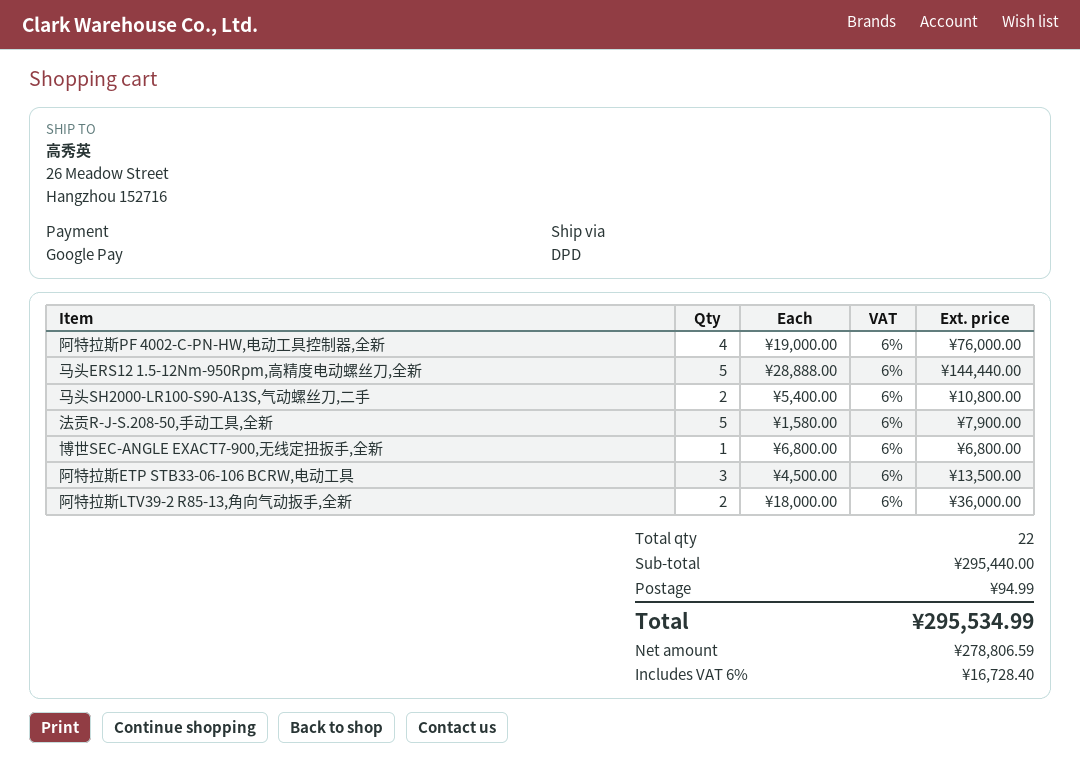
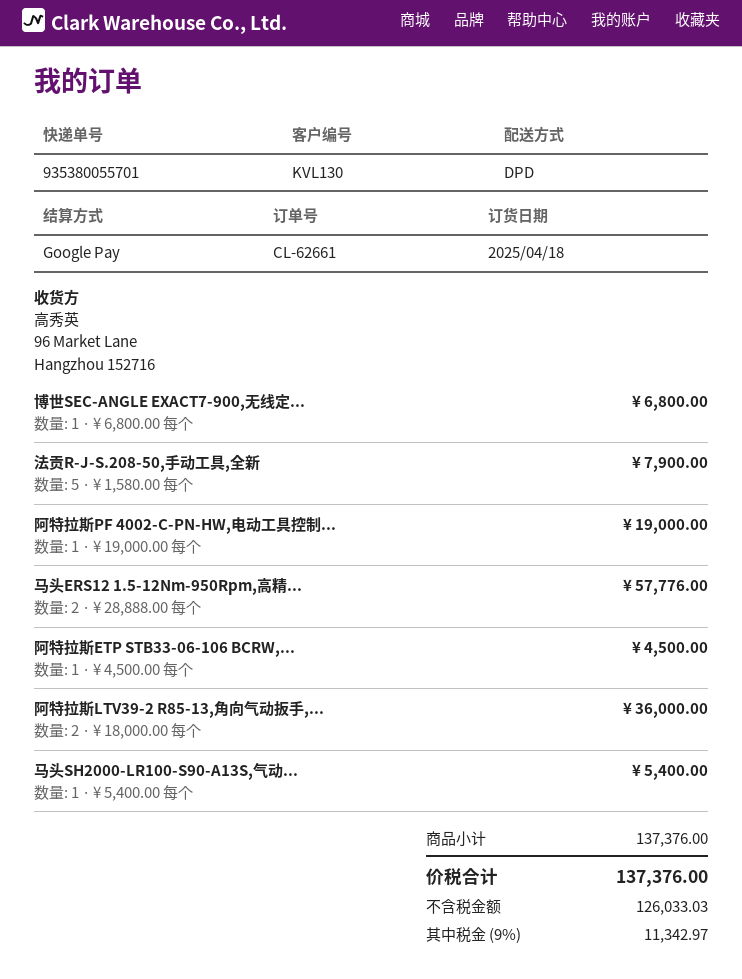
ship to: 26 Meadow Street, Hangzhou 152716 -> 96 Market Lane, Hangzhou 152716
阿特拉斯PF 4002-C-PN-HW,电动工具控制器,全新: 4 x 19000.00 = 76000.00 -> 1 x 19000.00 = 19000.00
马头ERS12 1.5-12Nm-950Rpm,高精度电动螺丝刀,全新: 5 x 28888.00 = 144440.00 -> 2 x 28888.00 = 57776.00
马头SH2000-LR100-S90-A13S,气动螺丝刀,二手: 2 x 5400.00 = 10800.00 -> 1 x 5400.00 = 5400.00
阿特拉斯ETP STB33-06-106 BCRW,电动工具: 3 x 4500.00 = 13500.00 -> 1 x 4500.00 = 4500.00
subtotal: 295440.00 -> 137376.00
shipping: 94.99 -> none
net: 278806.59 -> 126033.03
tax: 6% = 16728.40 -> 9% = 11342.97
total: 295534.99 -> 137376.00

